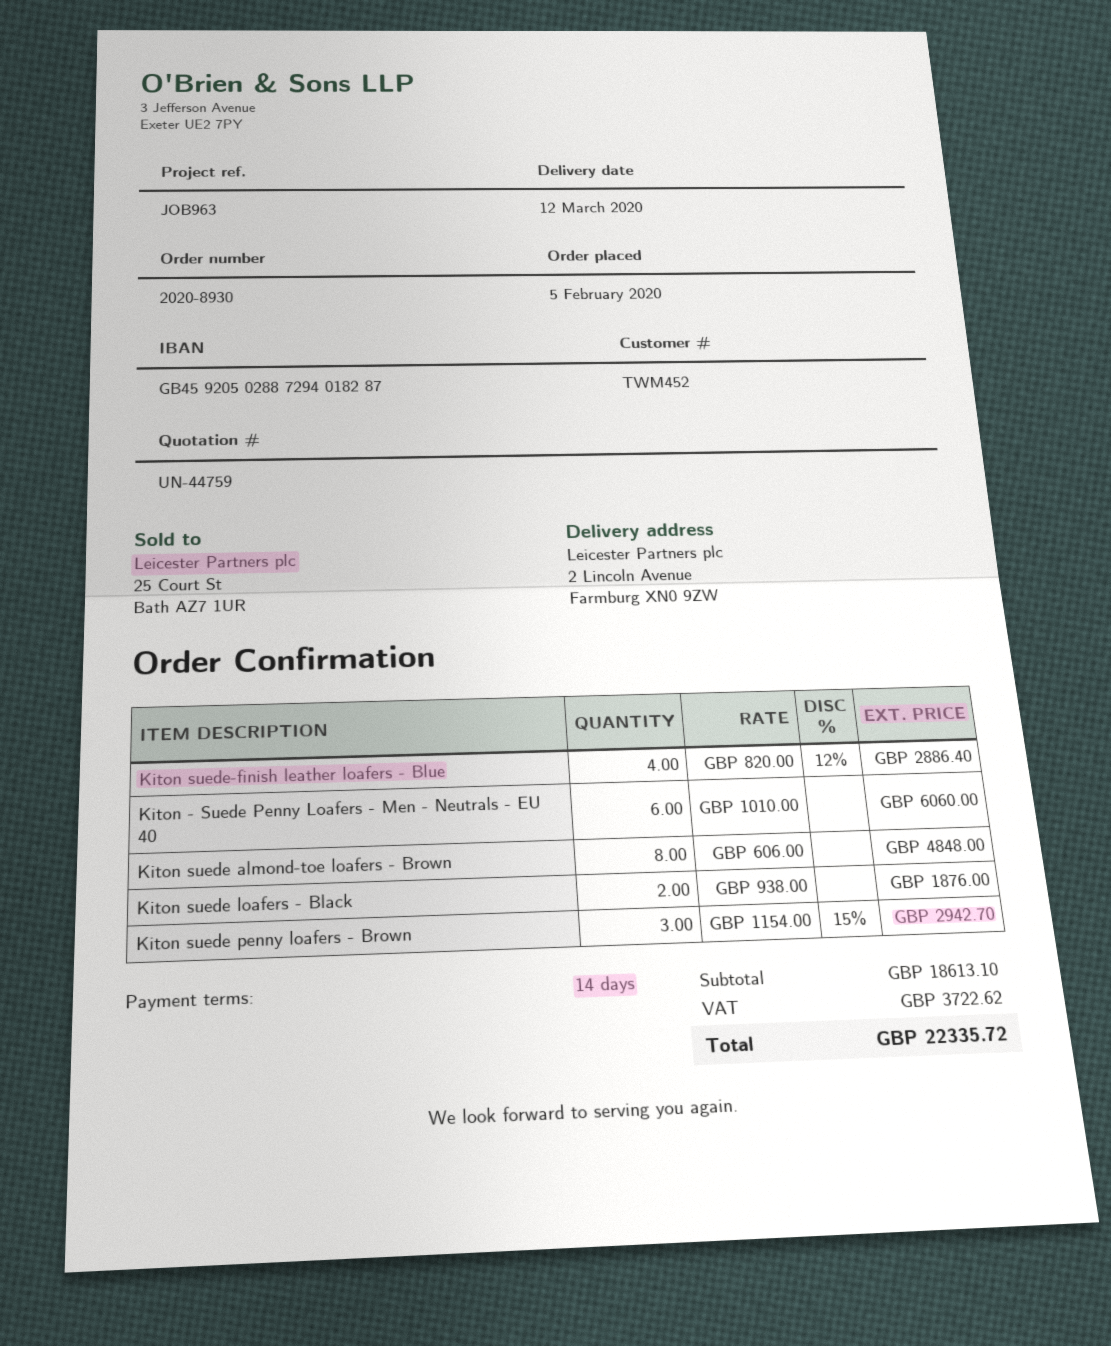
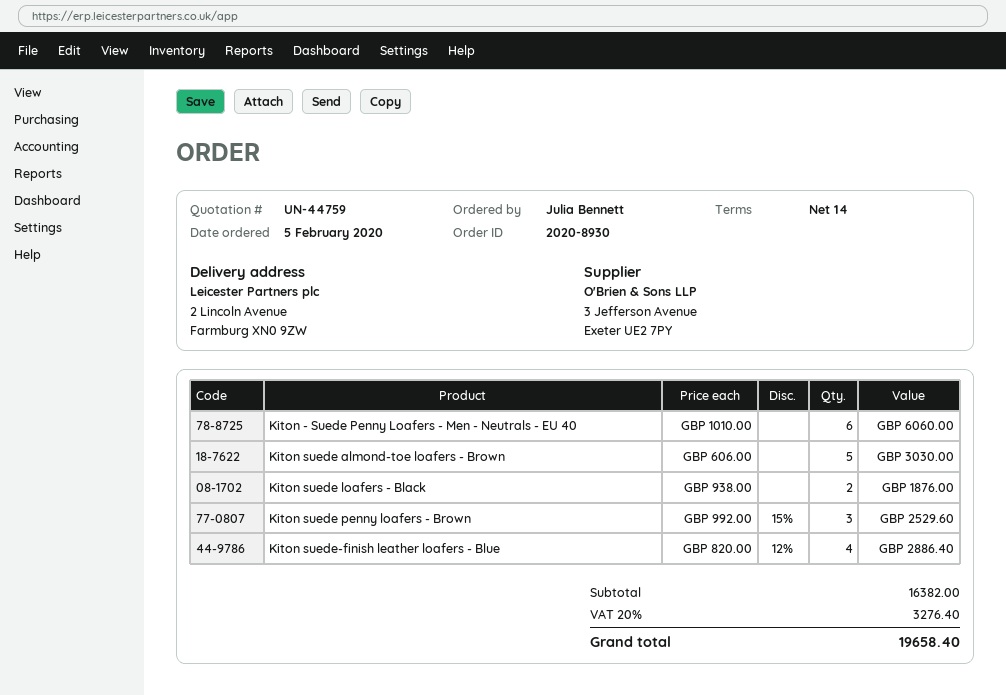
Kiton suede almond-toe loafers - Brown: 8 x 606.00 = 4848.00 -> 5 x 606.00 = 3030.00
Kiton suede penny loafers - Brown: 3 x 1154.00 - 15% = 2942.70 -> 3 x 992.00 - 15% = 2529.60
subtotal: 18613.10 -> 16382.00
tax: 3722.62 -> 3276.40
total: 22335.72 -> 19658.40

